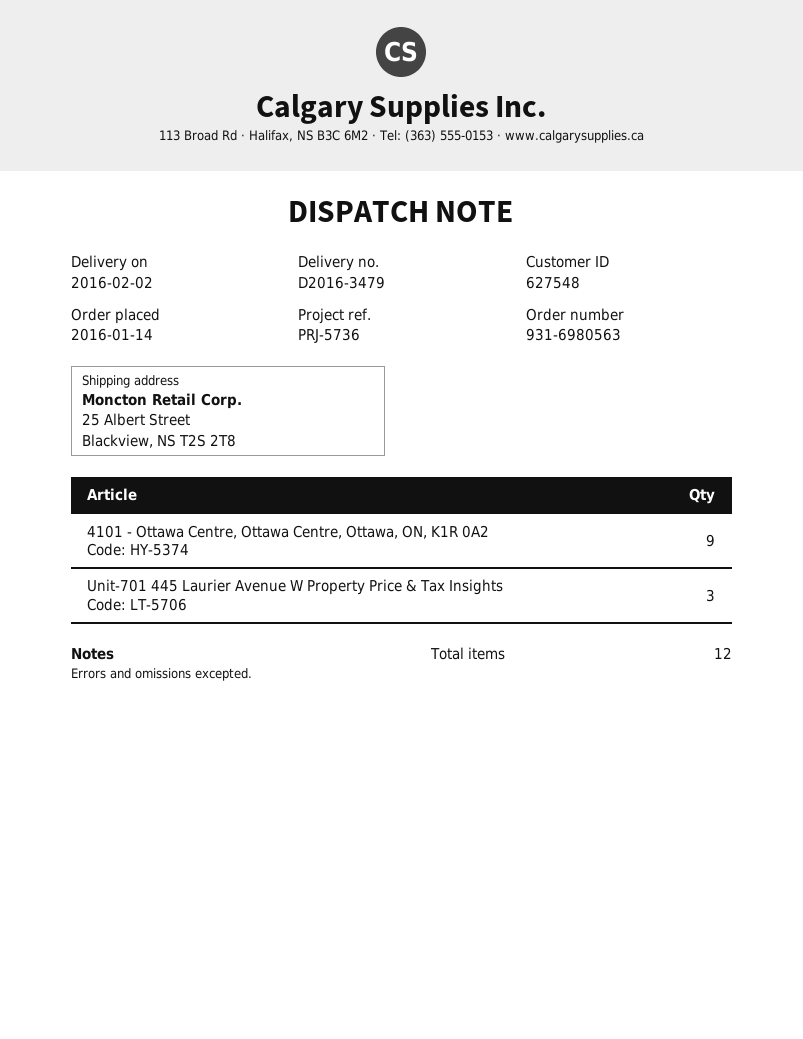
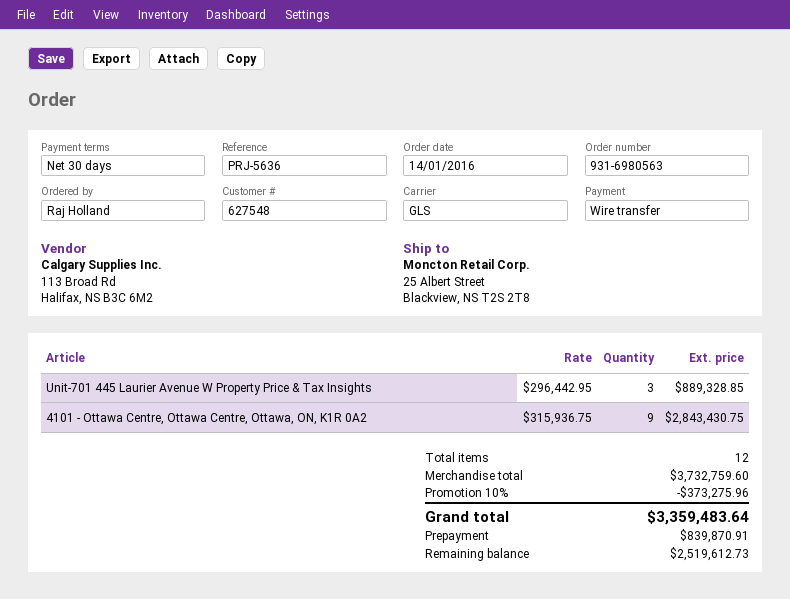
reference: PRJ-5736 -> PRJ-5636

